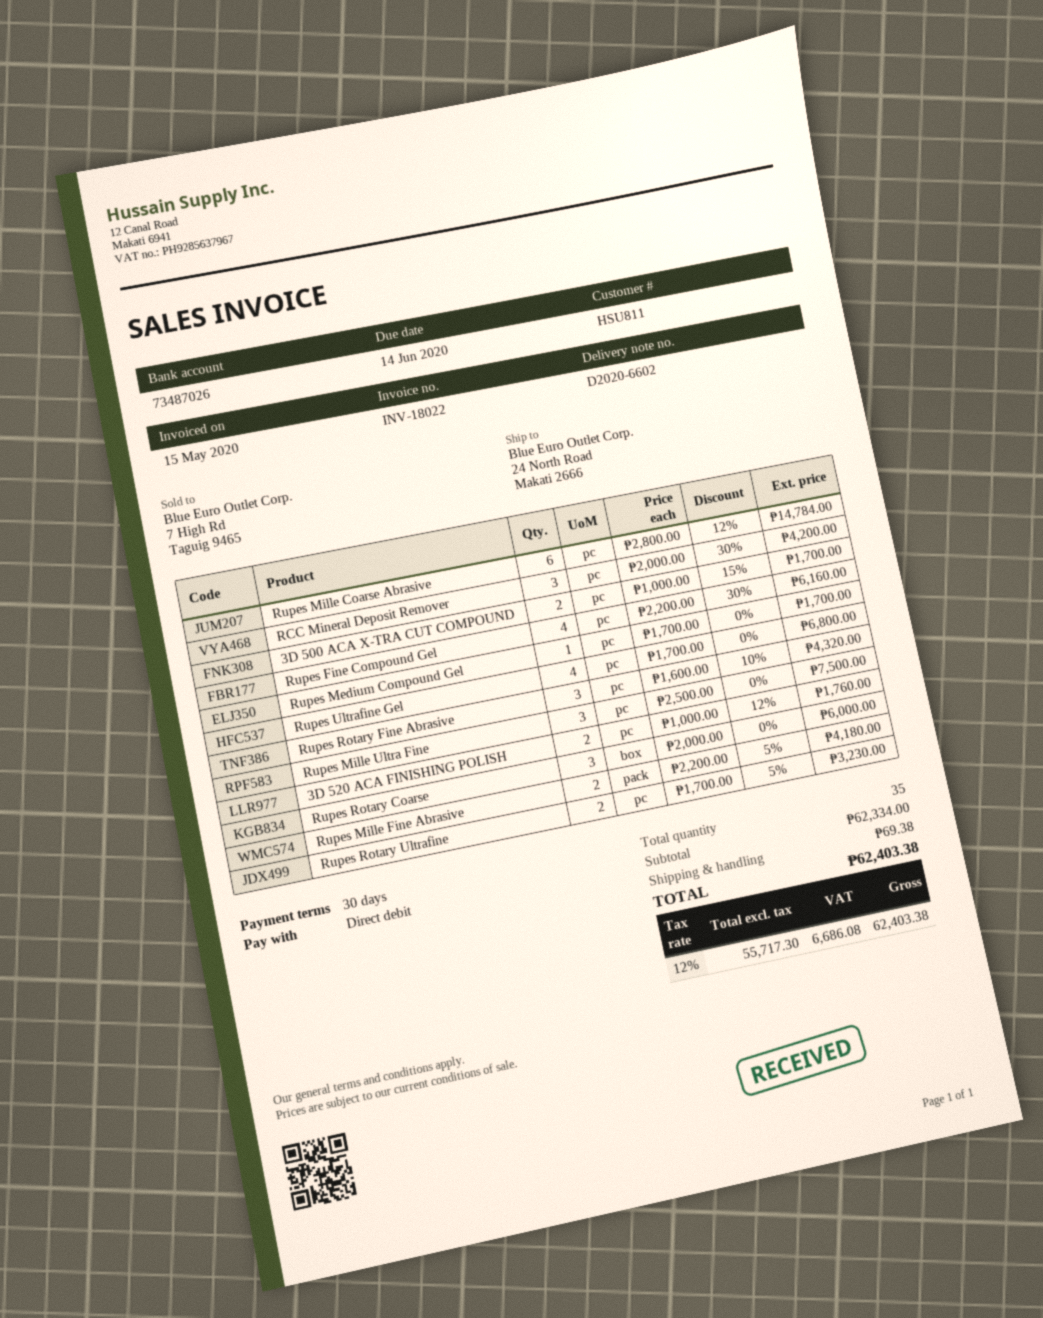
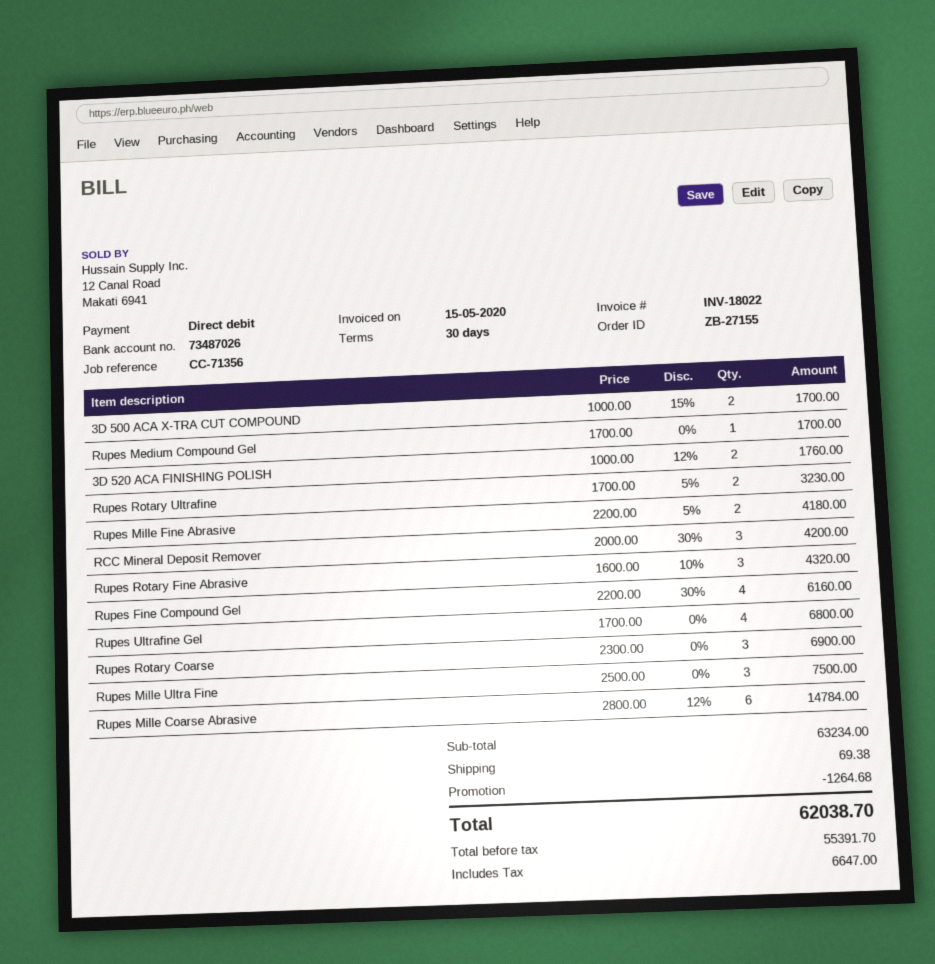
Rupes Rotary Coarse: 3 x 2000.00 = 6000.00 -> 3 x 2300.00 = 6900.00
subtotal: 62334.00 -> 63234.00
discount: none -> 1264.68
net: 55717.30 -> 55391.70
tax: 6686.08 -> 6647.00
total: 62403.38 -> 62038.70

